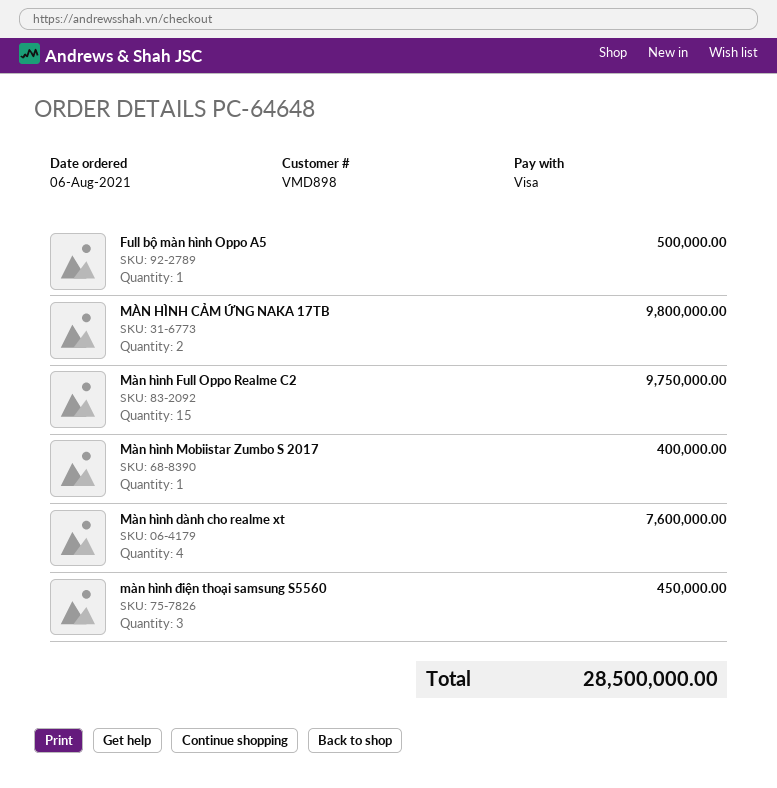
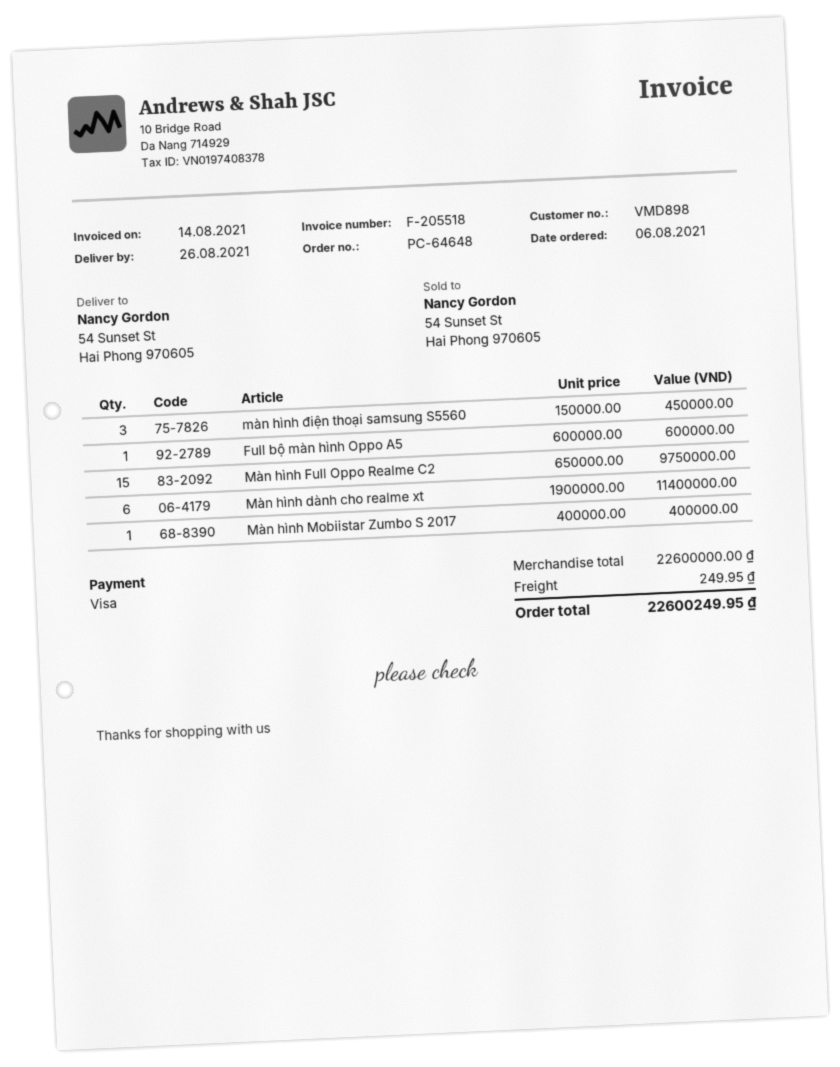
Full bộ màn hình Oppo A5: 1 for 500000.00 -> 1 for 600000.00
MÀN HÌNH CẢM ỨNG NAKA 17TB: 2 for 9800000.00 -> none
Màn hình dành cho realme xt: 4 for 7600000.00 -> 6 for 11400000.00
shipping: none -> 249.95
total: 28500000.00 -> 22600249.95

